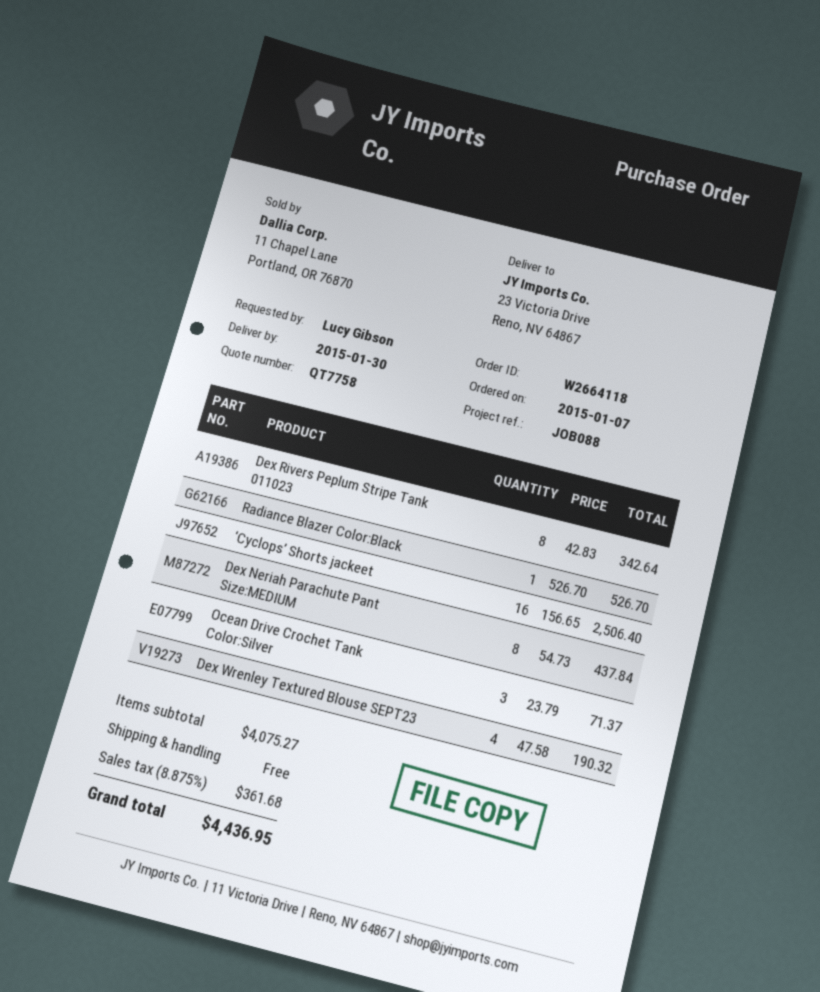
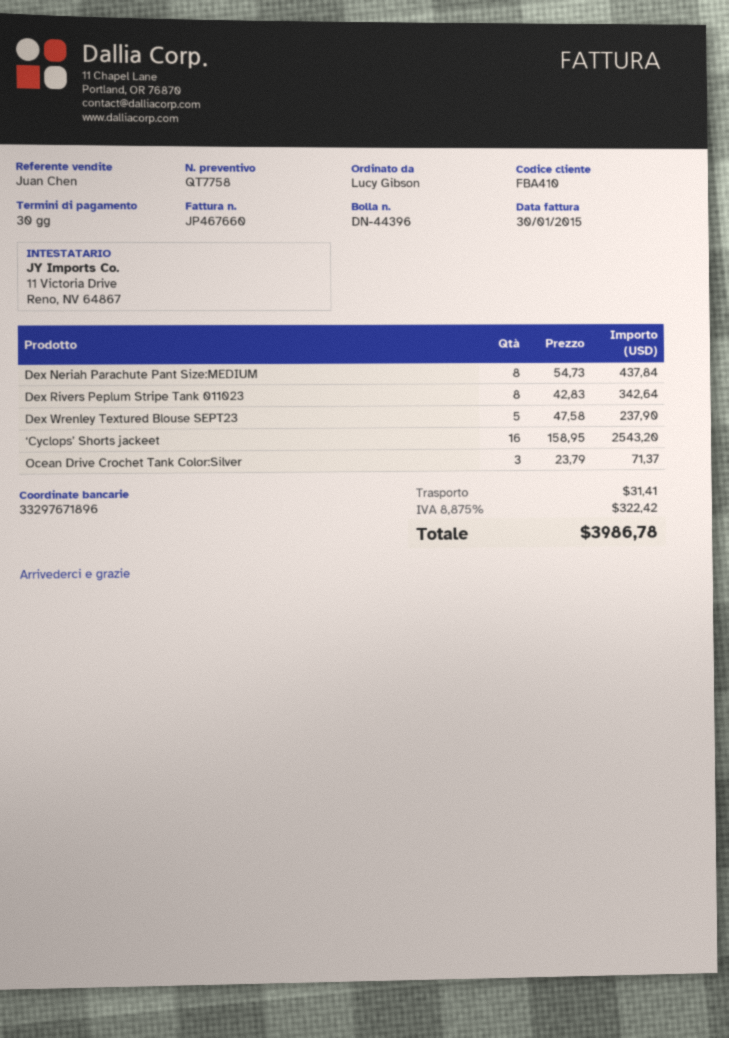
Radiance Blazer Color:Black: 1 x 526.70 = 526.70 -> none
‘Cyclops’ Shorts jackeet: 16 x 156.65 = 2506.40 -> 16 x 158.95 = 2543.20
Dex Wrenley Textured Blouse SEPT23: 4 x 47.58 = 190.32 -> 5 x 47.58 = 237.90
shipping: 0.00 -> 31.41
tax: 8.875% = 361.68 -> 8.875% = 322.42
total: 4436.95 -> 3986.78

